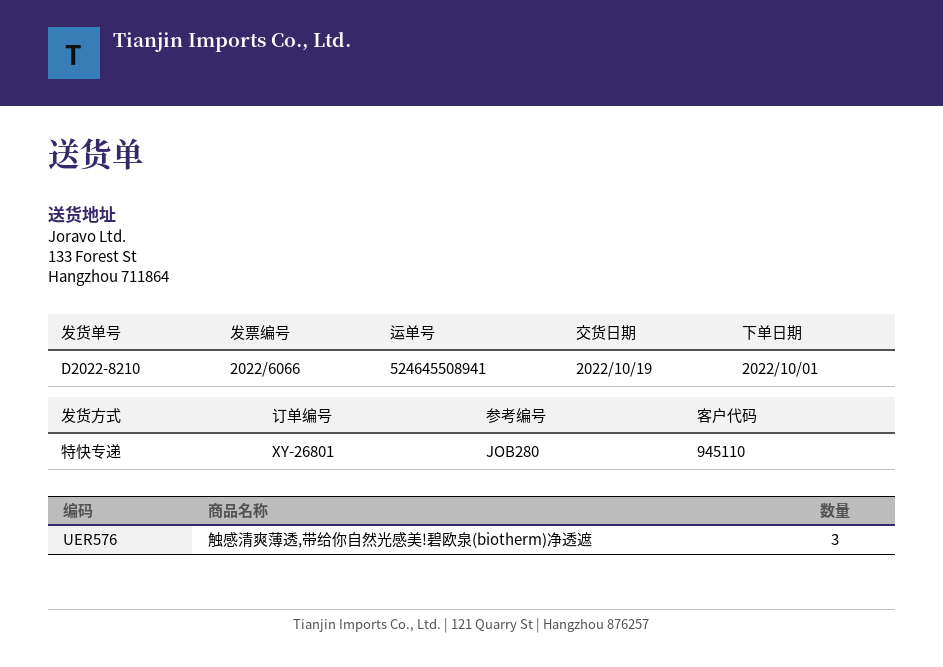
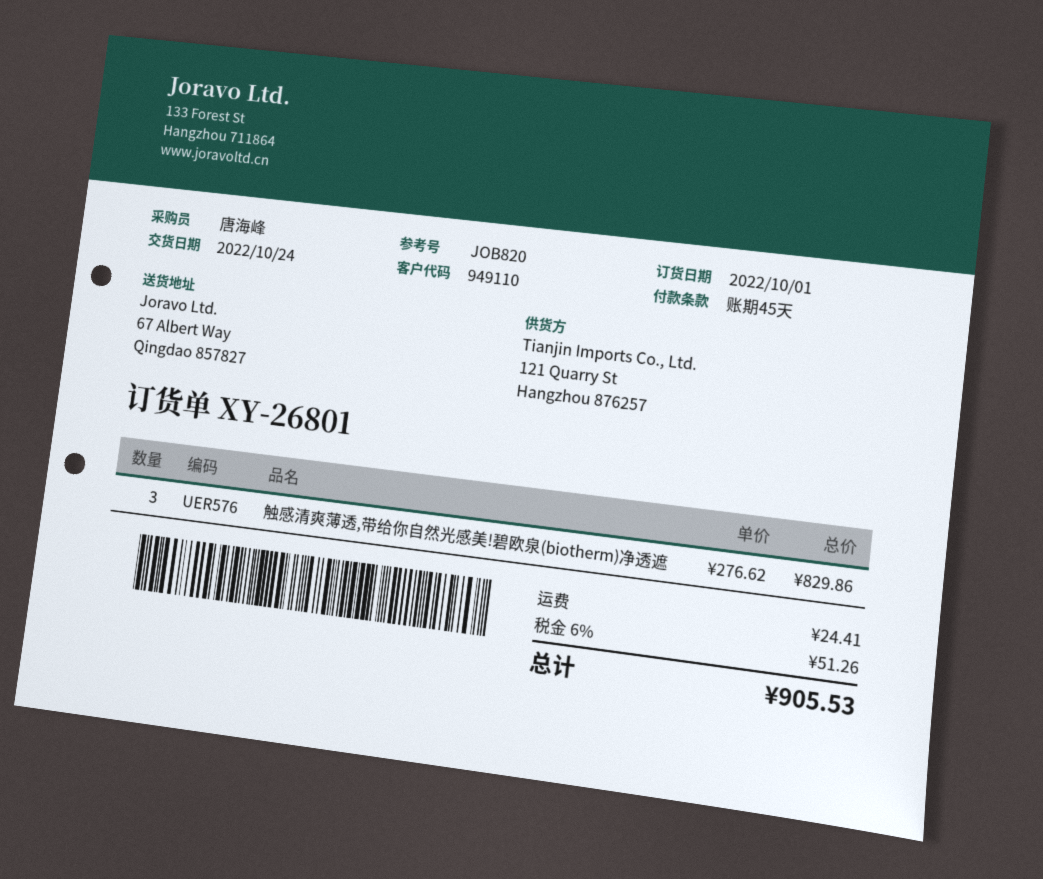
delivery date: 2022-10-19 -> 2022-10-24
customer number: 945110 -> 949110
reference: JOB280 -> JOB820
ship to: 133 Forest St, Hangzhou 711864 -> 67 Albert Way, Qingdao 857827

